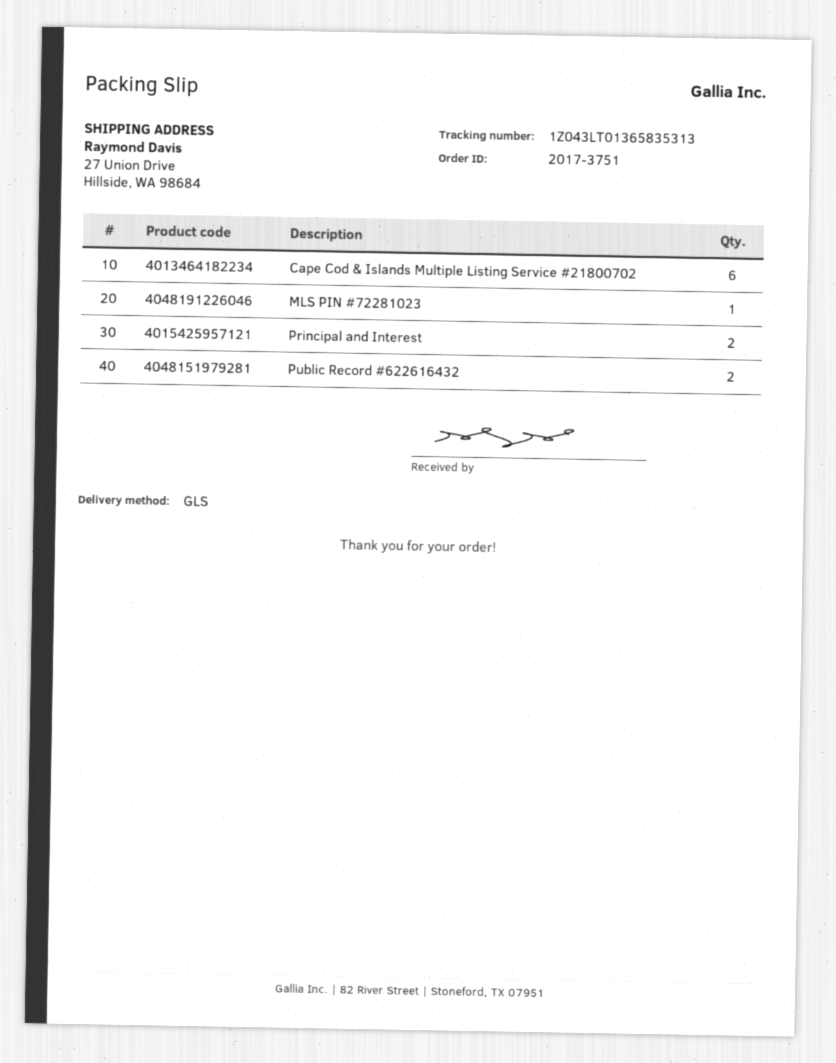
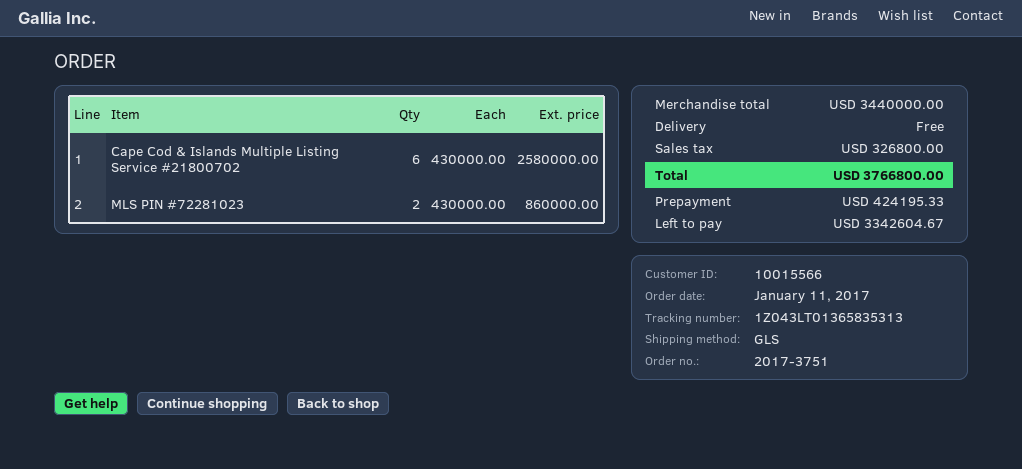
MLS PIN #72281023: 1 -> 2
Principal and Interest: 2 -> none
Public Record #622616432: 2 -> none

